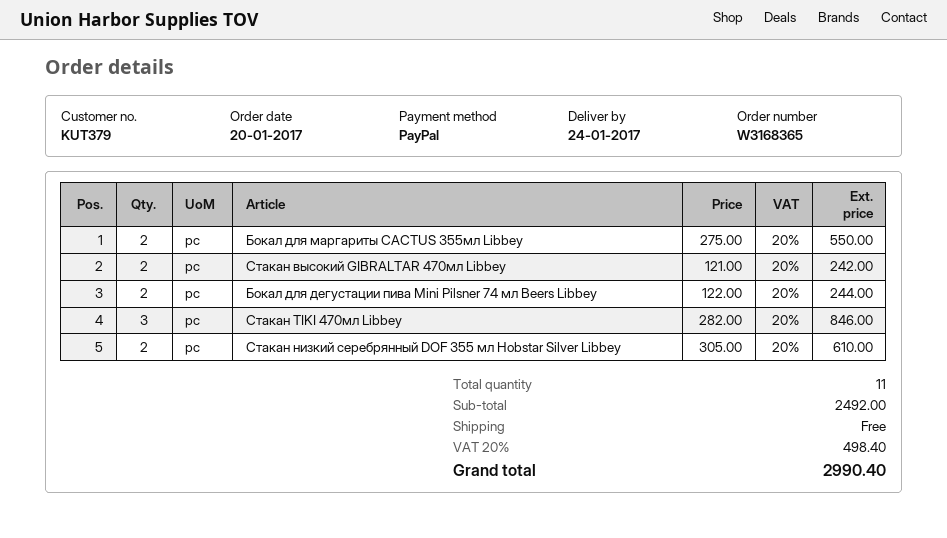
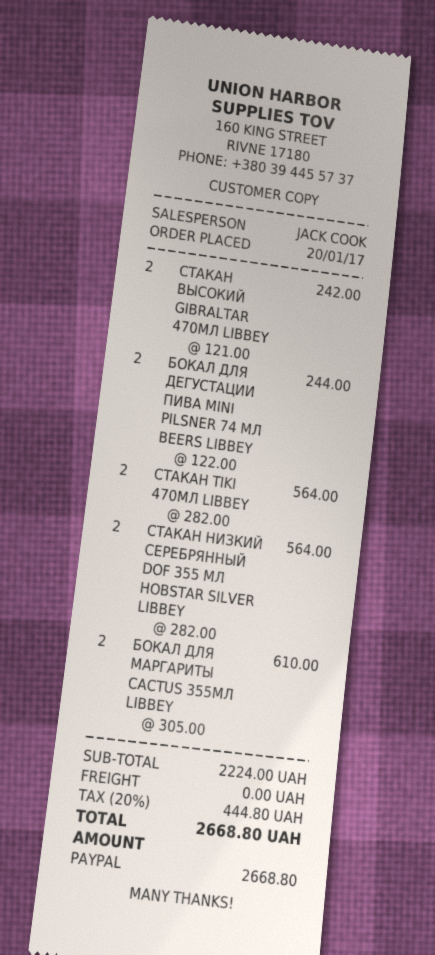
Бокал для маргариты CACTUS 355мл Libbey: 2 x 275.00 = 550.00 -> 2 x 305.00 = 610.00
Стакан TIKI 470мл Libbey: 3 x 282.00 = 846.00 -> 2 x 282.00 = 564.00
Стакан низкий серебрянный DOF 355 мл Hobstar Silver Libbey: 2 x 305.00 = 610.00 -> 2 x 282.00 = 564.00
subtotal: 2492.00 -> 2224.00
tax: 20% = 498.40 -> 20% = 444.80
total: 2990.40 -> 2668.80

